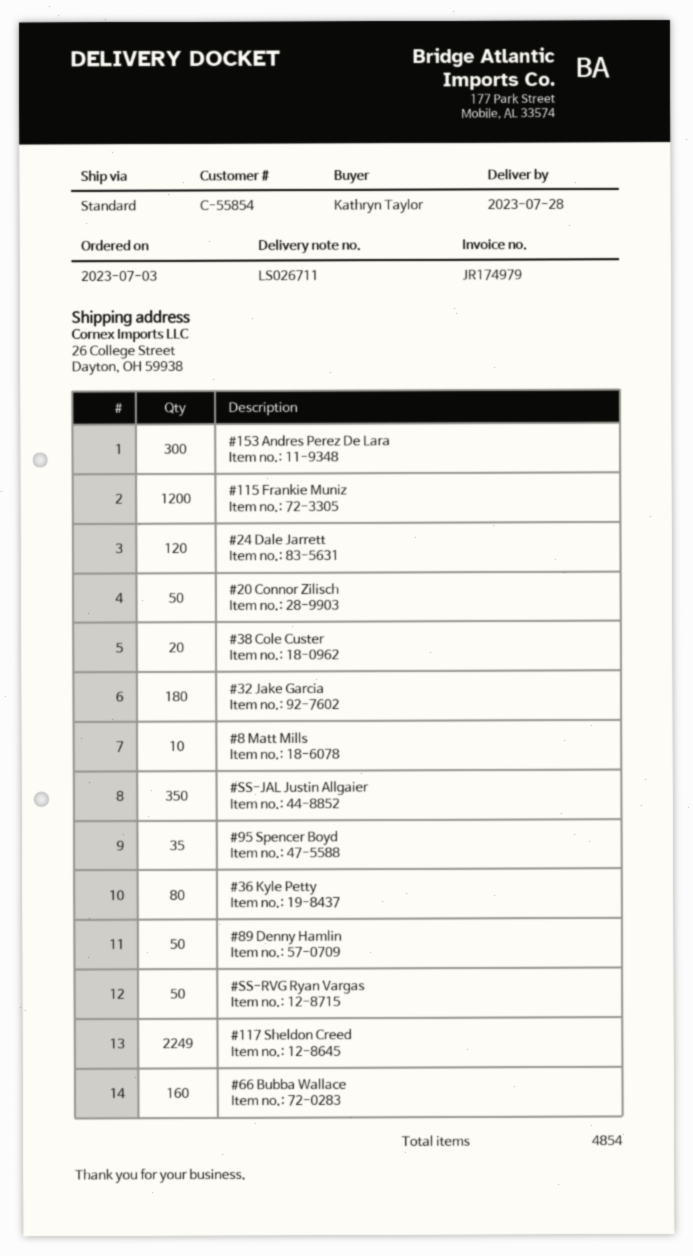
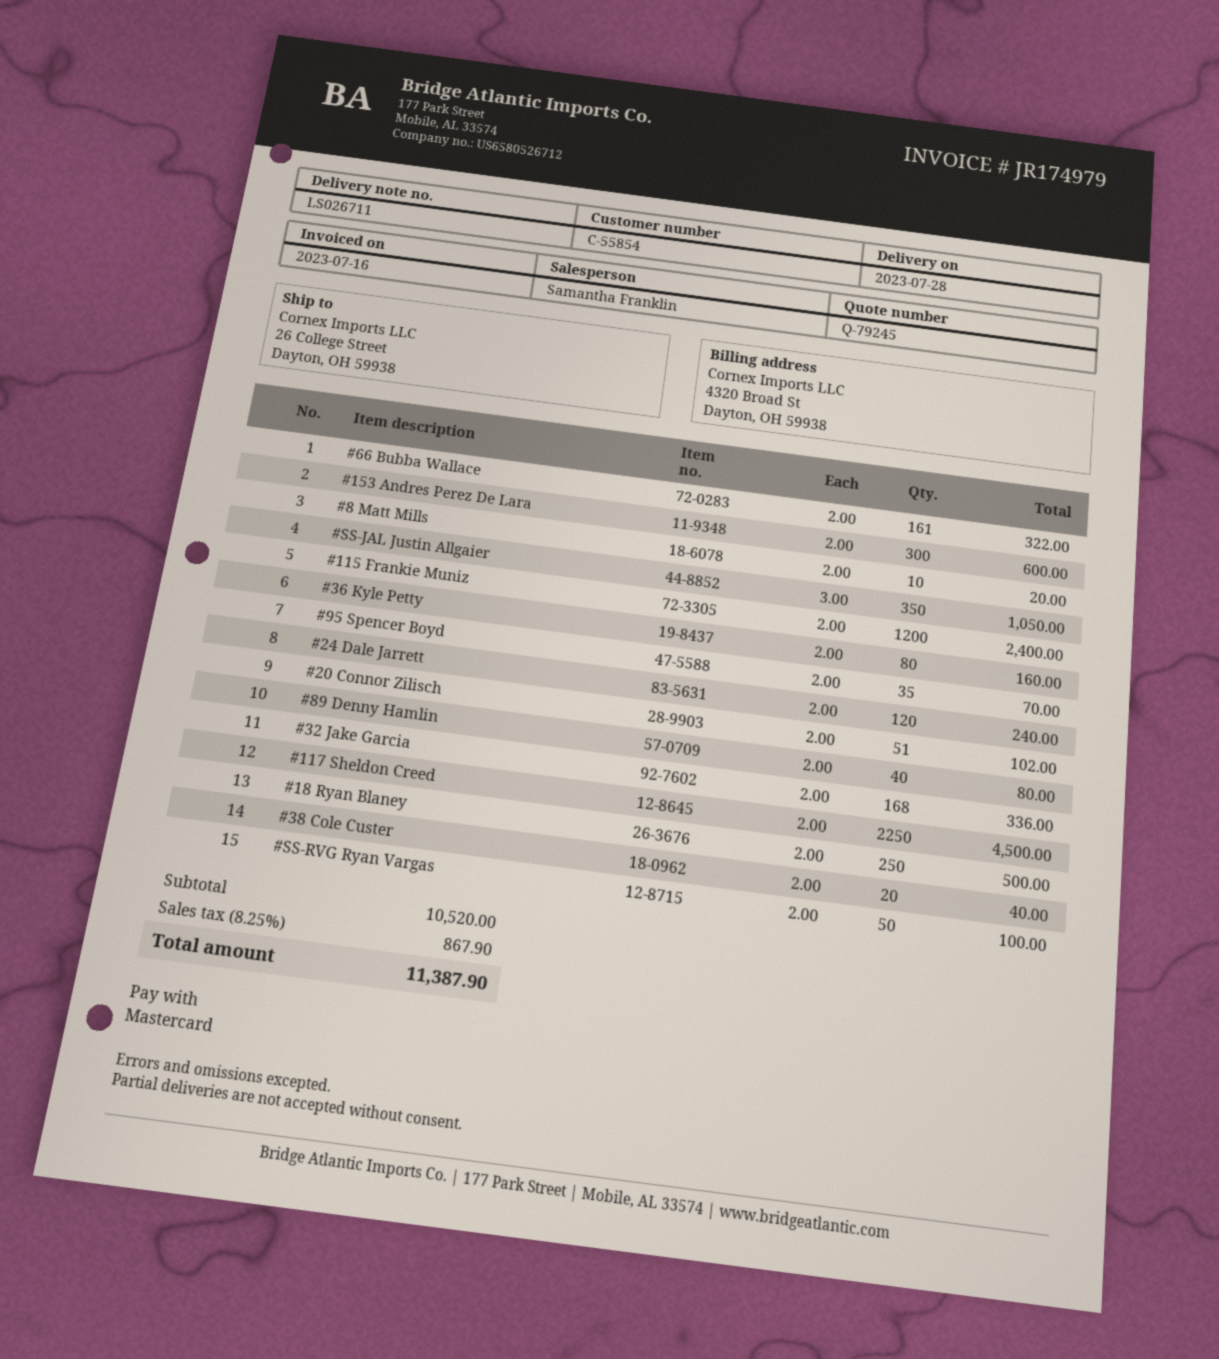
#20 Connor Zilisch: 50 -> 51
#32 Jake Garcia: 180 -> 168
#89 Denny Hamlin: 50 -> 40
#117 Sheldon Creed: 2249 -> 2250
#66 Bubba Wallace: 160 -> 161
#18 Ryan Blaney: none -> 250

